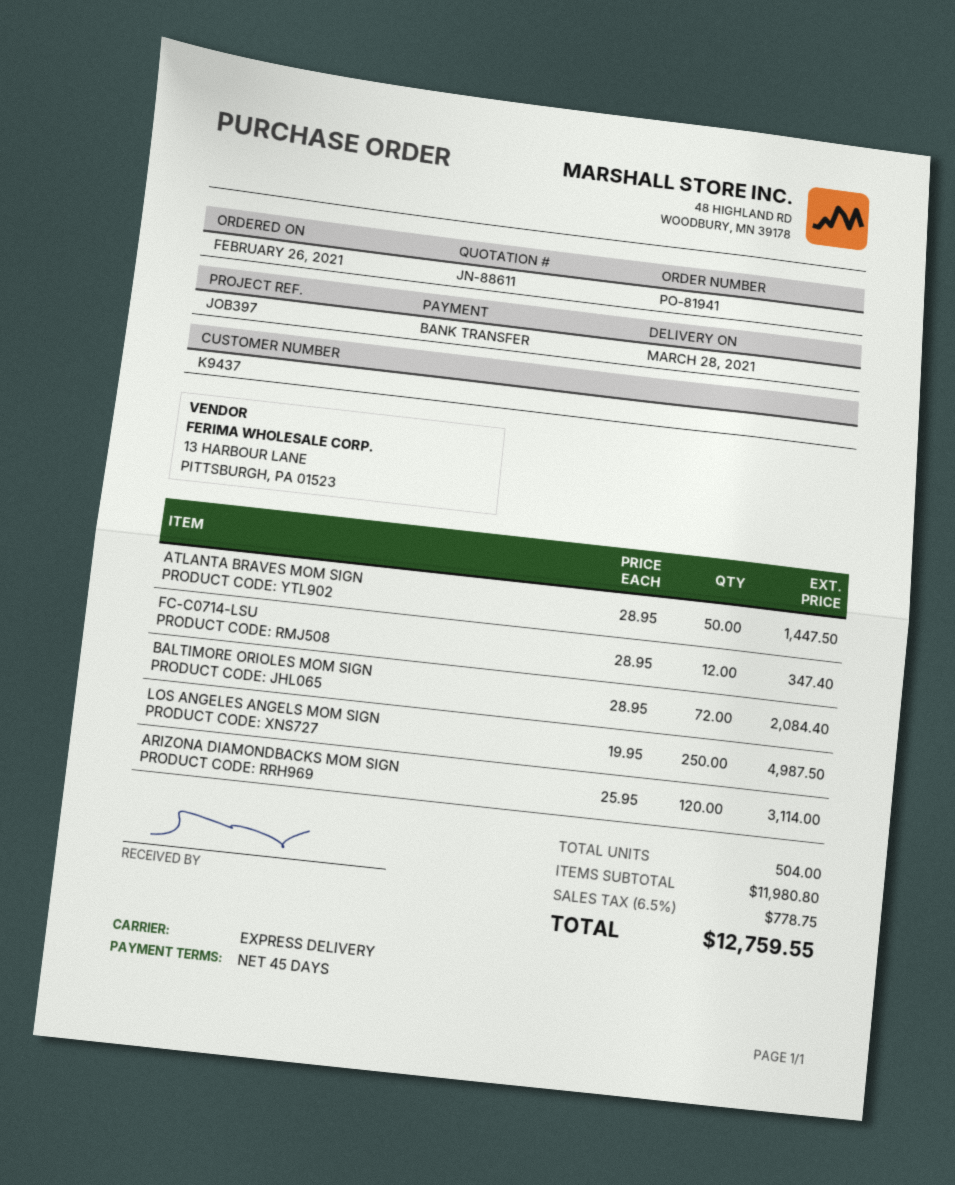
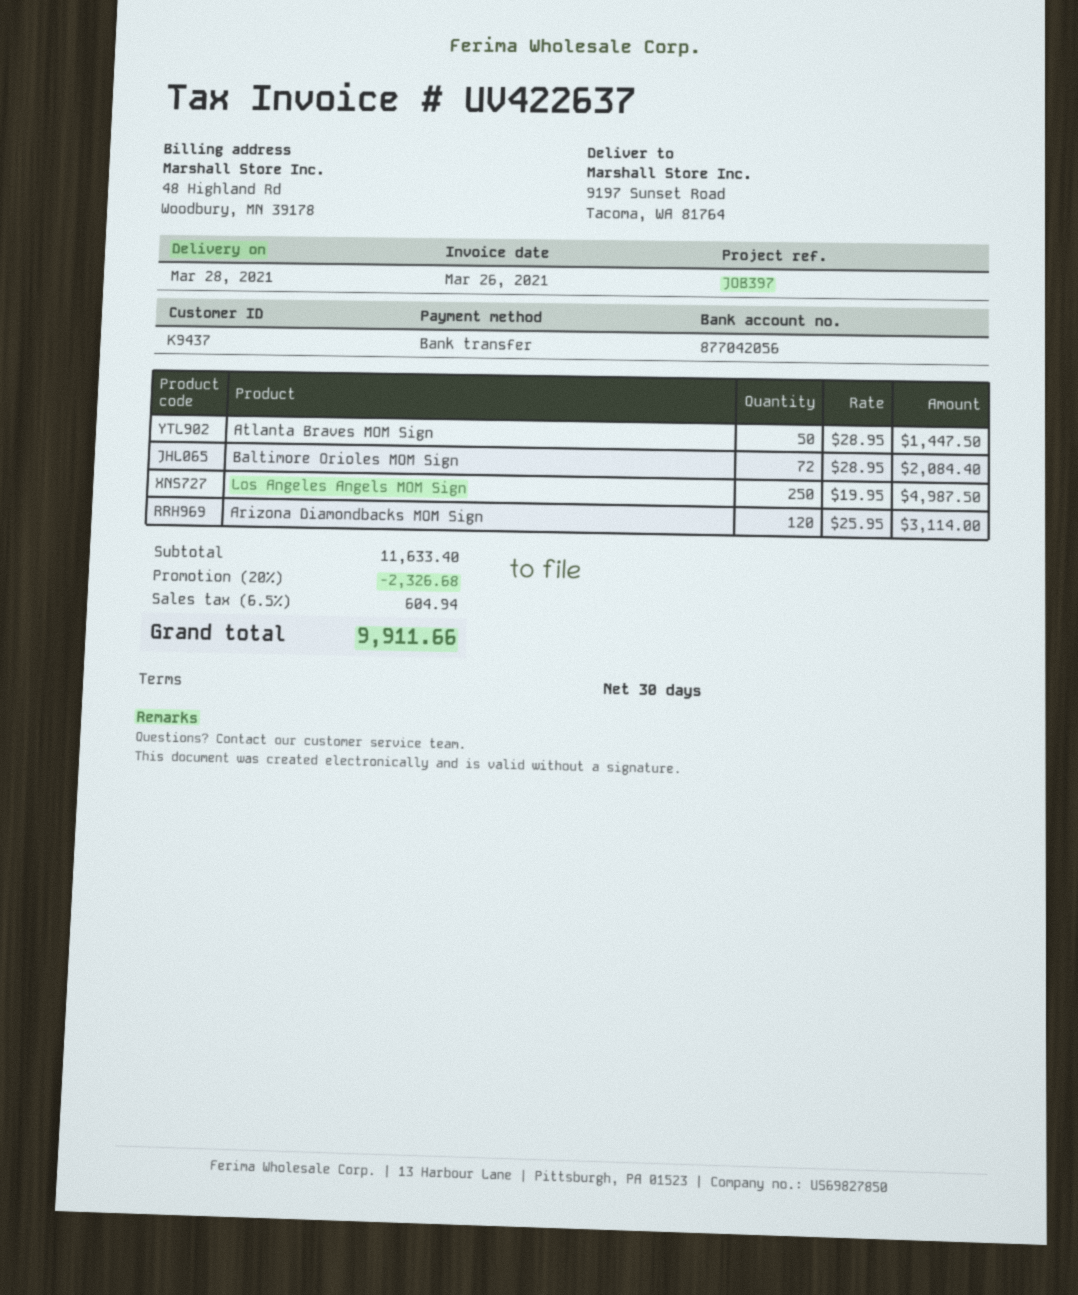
payment terms: 45 days -> 30 days
FC-C0714-LSU: 12 x 28.95 = 347.40 -> none
subtotal: 11980.80 -> 11633.40
discount: none -> 20% = 2326.68
tax: 6.5% = 778.75 -> 6.5% = 604.94
total: 12759.55 -> 9911.66

